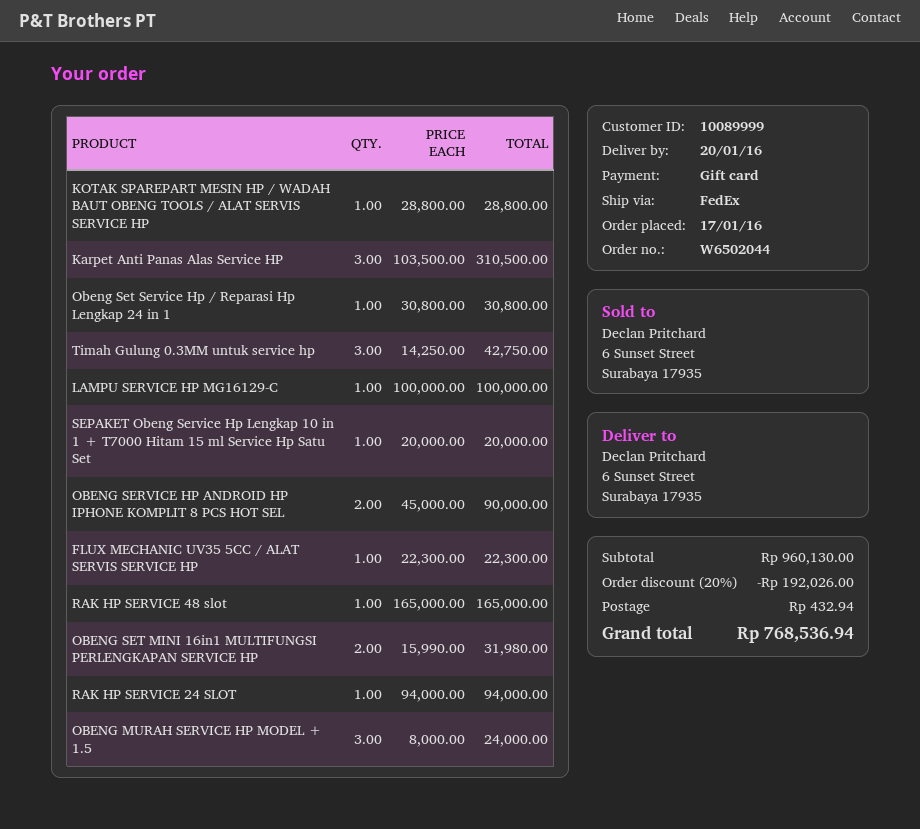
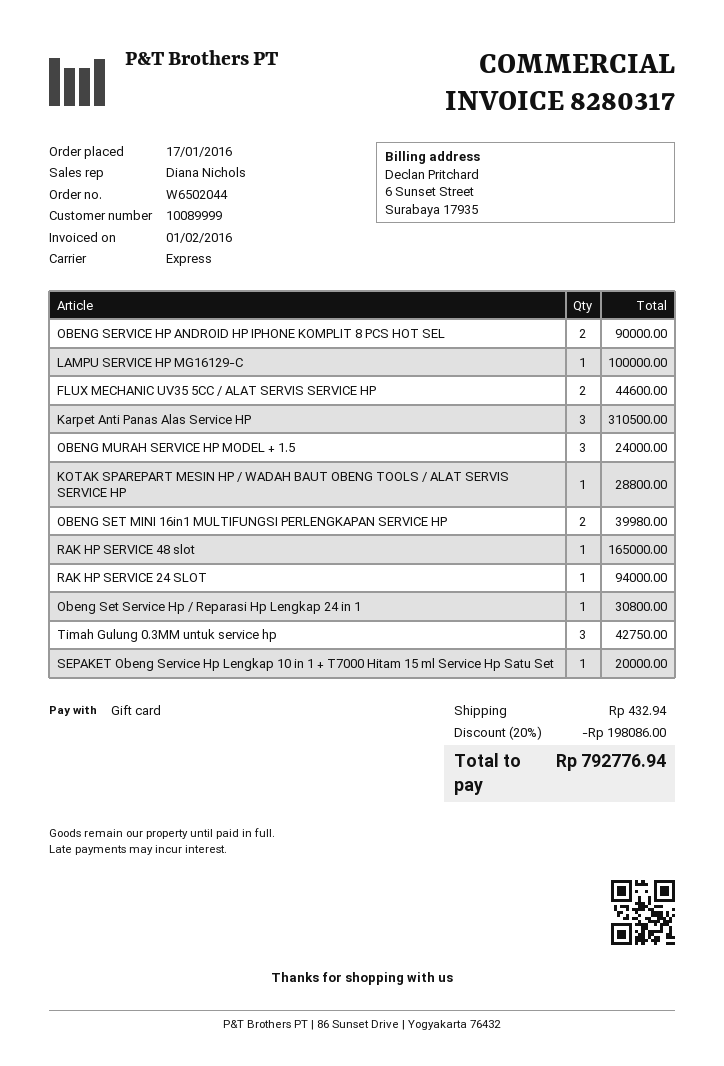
shipping method: FedEx -> express
FLUX MECHANIC UV35 5CC / ALAT SERVIS SERVICE HP: 1 for 22300.00 -> 2 for 44600.00
OBENG SET MINI 16in1 MULTIFUNGSI PERLENGKAPAN SERVICE HP: 2 for 31980.00 -> 2 for 39980.00
discount: 20% = 192026.00 -> 20% = 198086.00
total: 768536.94 -> 792776.94

